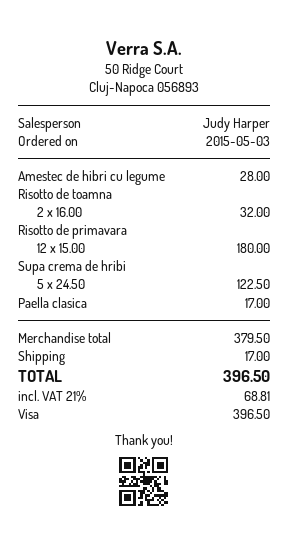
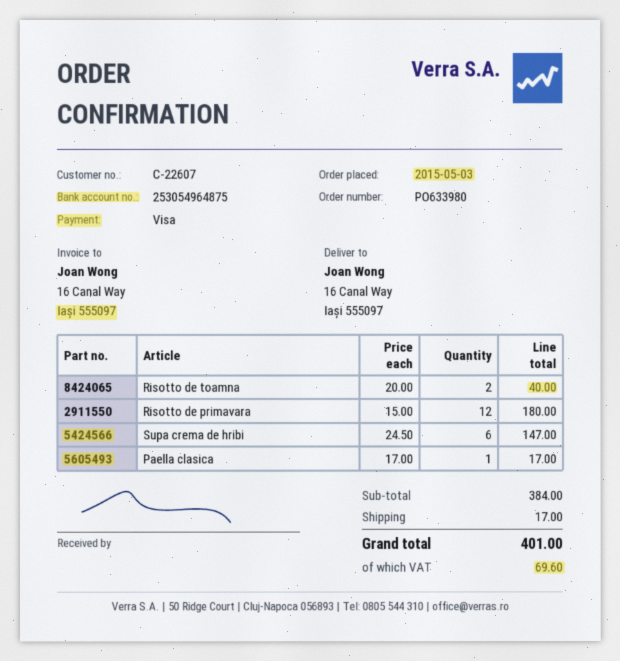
Amestec de hibri cu legume: 1 x 28.00 = 28.00 -> none
Risotto de toamna: 2 x 16.00 = 32.00 -> 2 x 20.00 = 40.00
Supa crema de hribi: 5 x 24.50 = 122.50 -> 6 x 24.50 = 147.00
subtotal: 379.50 -> 384.00
tax: 68.81 -> 69.60
total: 396.50 -> 401.00

